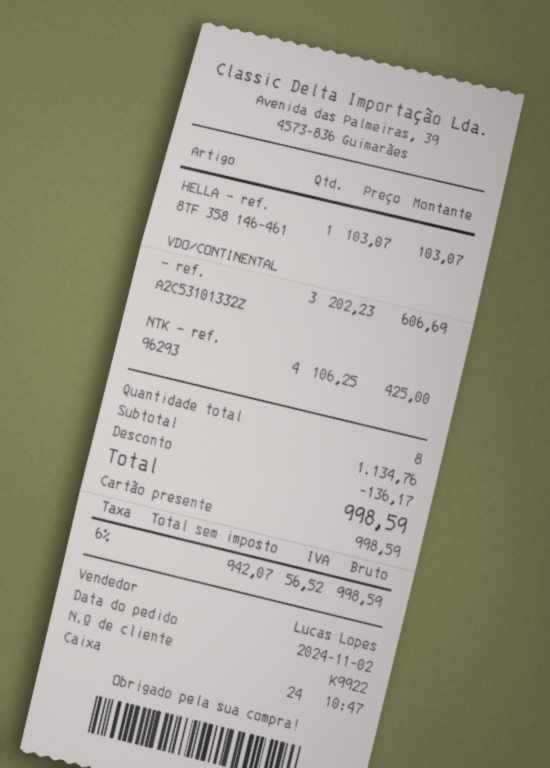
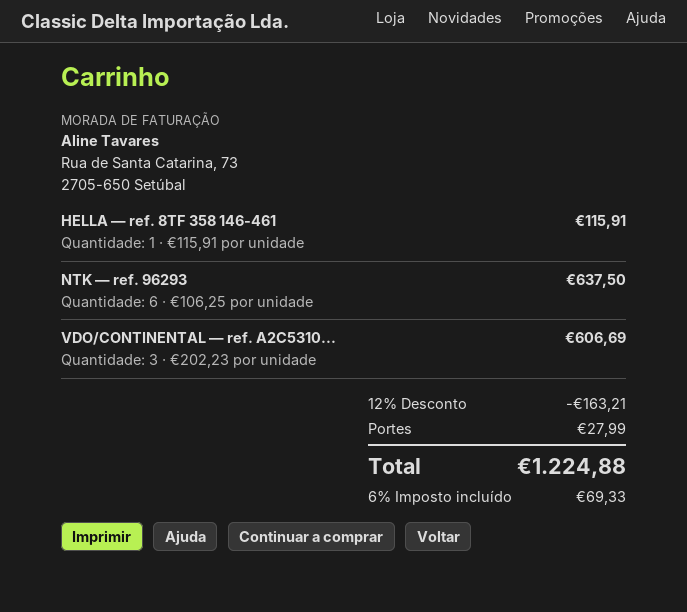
HELLA — ref. 8TF 358 146-461: 1 x 103.07 = 103.07 -> 1 x 115.91 = 115.91
NTK — ref. 96293: 4 x 106.25 = 425.00 -> 6 x 106.25 = 637.50
discount: 136.17 -> 163.21
shipping: none -> 27.99
tax: 6% = 56.52 -> 6% = 69.33
total: 998.59 -> 1224.88

